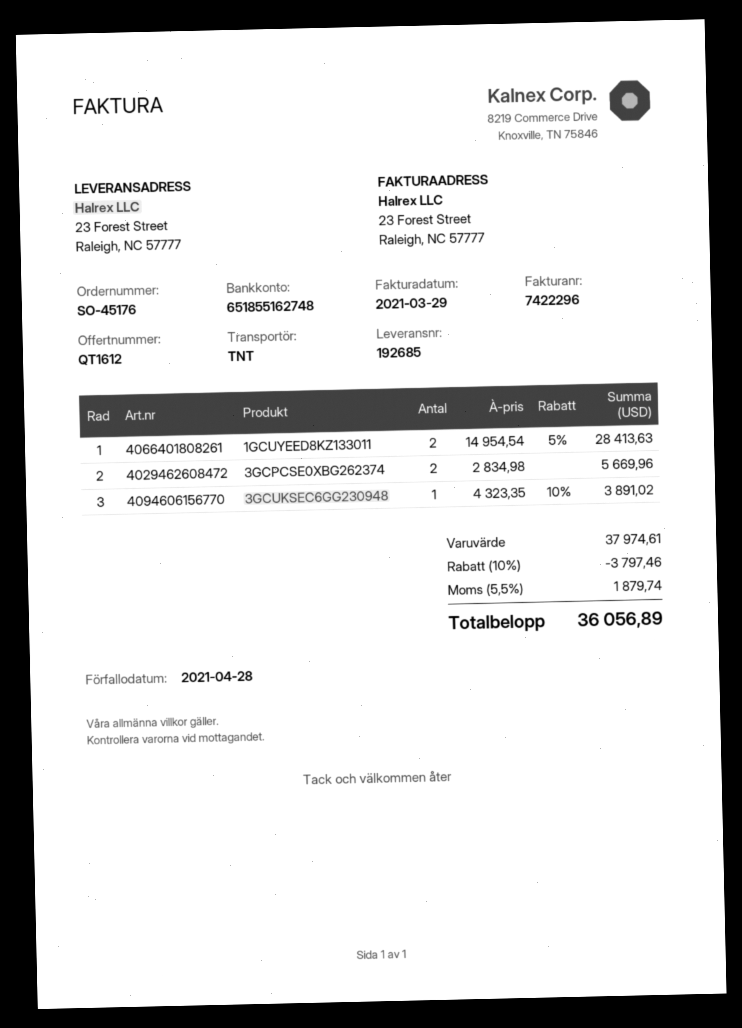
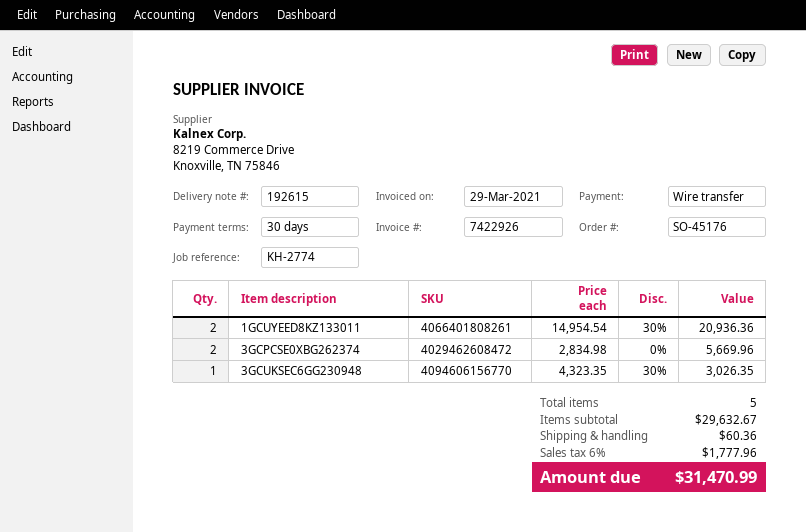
delivery note number: 192685 -> 192615
invoice number: 7422296 -> 7422926
1GCUYEED8KZ133011: 2 x 14954.54 - 5% = 28413.63 -> 2 x 14954.54 - 30% = 20936.36
3GCUKSEC6GG230948: 1 x 4323.35 - 10% = 3891.02 -> 1 x 4323.35 - 30% = 3026.35
subtotal: 37974.61 -> 29632.67
discount: 10% = 3797.46 -> none
shipping: none -> 60.36
tax: 5.5% = 1879.74 -> 6% = 1777.96
total: 36056.89 -> 31470.99

